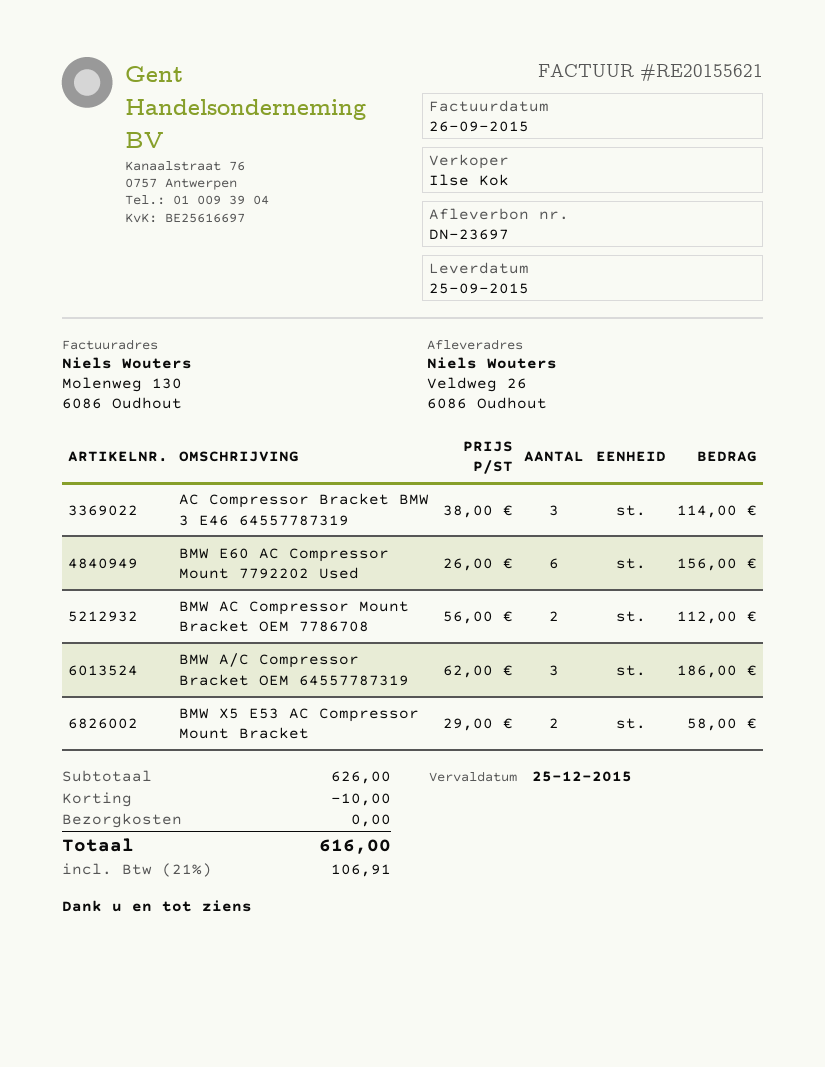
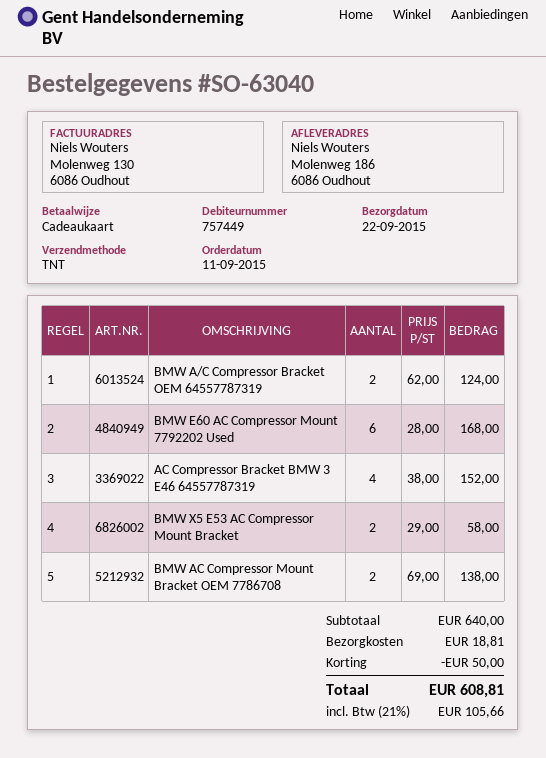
delivery date: 2015-09-25 -> 2015-09-22
ship to: Veldweg 26, 6086 Oudhout -> Molenweg 186, 6086 Oudhout
AC Compressor Bracket BMW 3 E46 64557787319: 3 x 38.00 = 114.00 -> 4 x 38.00 = 152.00
BMW E60 AC Compressor Mount 7792202 Used: 6 x 26.00 = 156.00 -> 6 x 28.00 = 168.00
BMW AC Compressor Mount Bracket OEM 7786708: 2 x 56.00 = 112.00 -> 2 x 69.00 = 138.00
BMW A/C Compressor Bracket OEM 64557787319: 3 x 62.00 = 186.00 -> 2 x 62.00 = 124.00
subtotal: 626.00 -> 640.00
discount: 10.00 -> 50.00
shipping: 0.00 -> 18.81
tax: 21% = 106.91 -> 21% = 105.66
total: 616.00 -> 608.81

